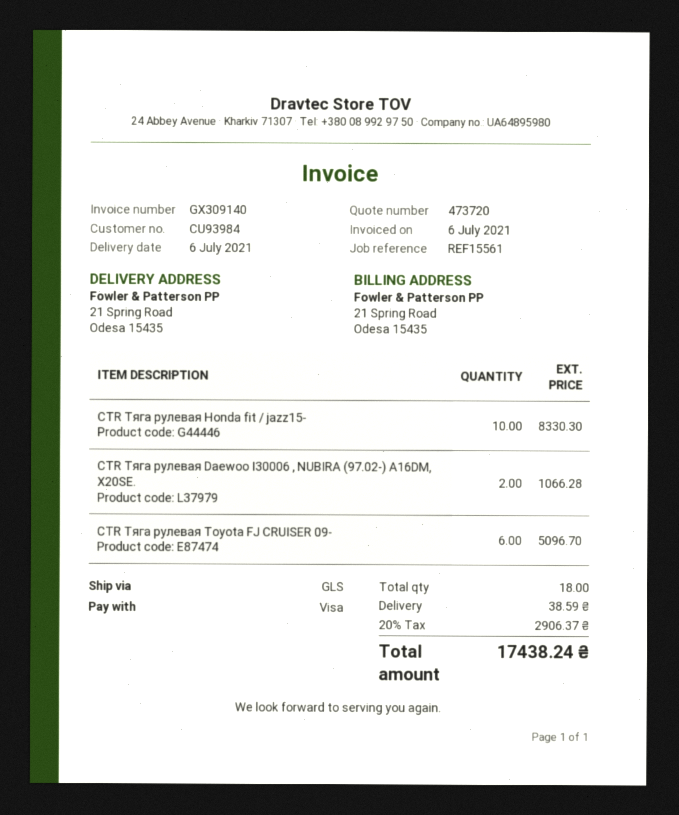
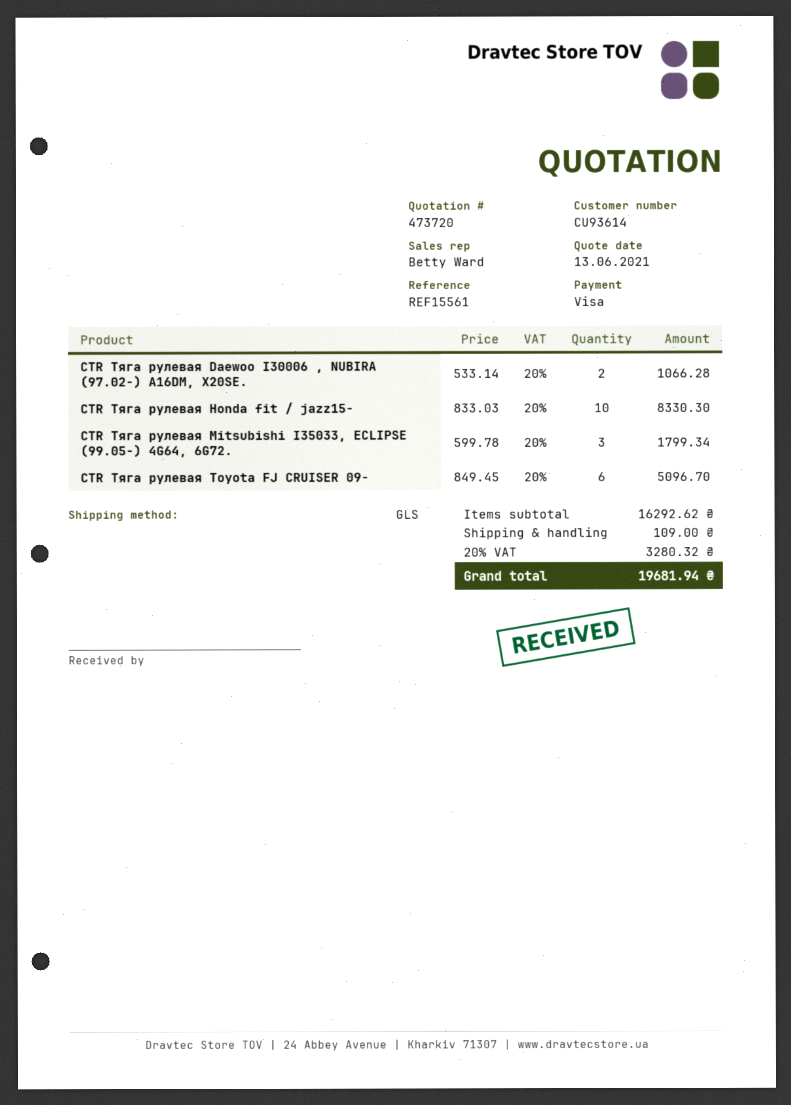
customer number: CU93984 -> CU93614
CTR Тяга рулевая Mitsubishi I35033, ECLIPSE (99.05-) 4G64, 6G72.: none -> 3 for 1799.34
shipping: 38.59 -> 109.00
tax: 20% = 2906.37 -> 20% = 3280.32
total: 17438.24 -> 19681.94

